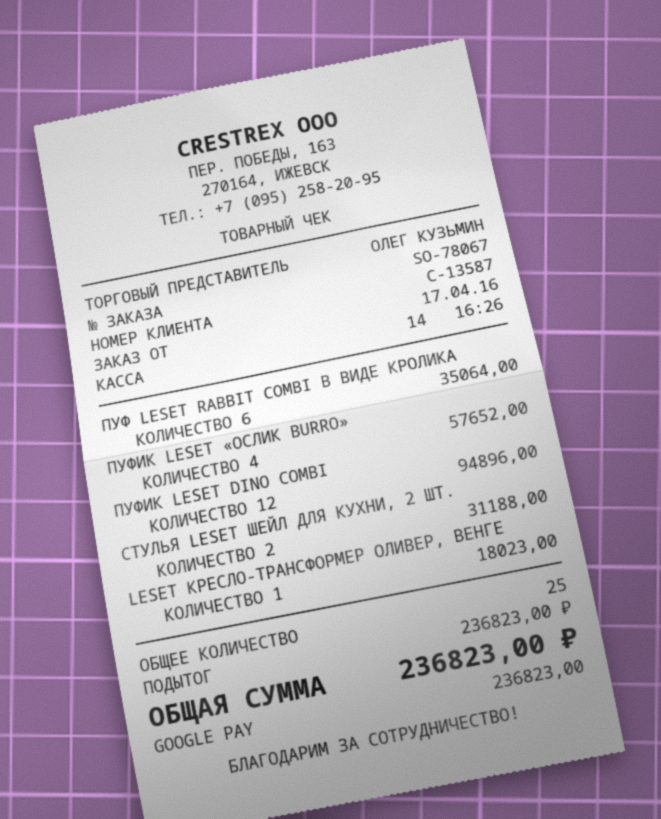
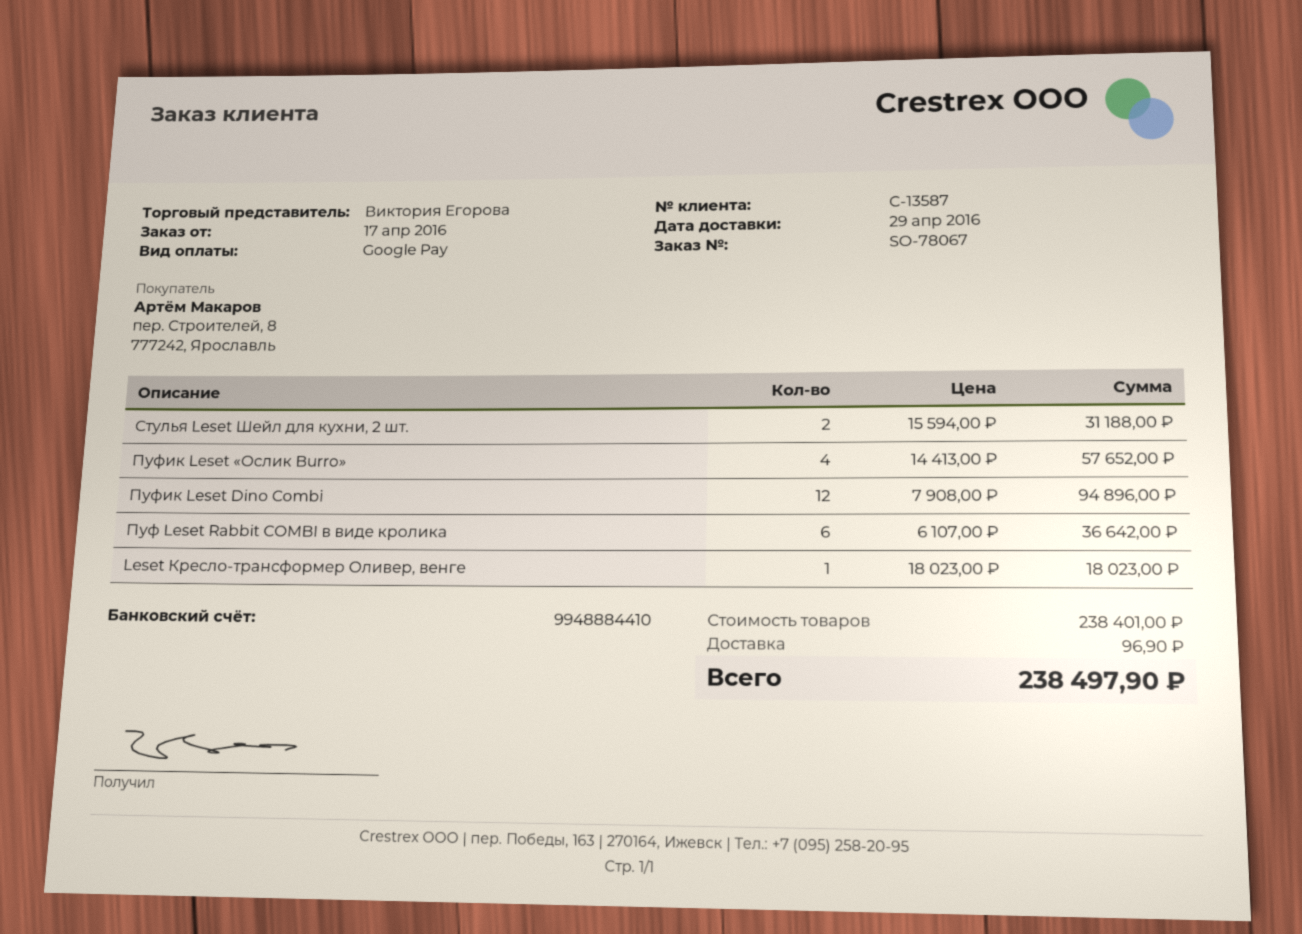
sales rep: ОЛЕГ КУЗЬМИН -> Виктория Егорова
ПУФ LESET RABBIT COMBI В ВИДЕ КРОЛИКА: 6 for 35064.00 -> 6 for 36642.00
subtotal: 236823.00 -> 238401.00
shipping: none -> 96.90
total: 236823.00 -> 238497.90

